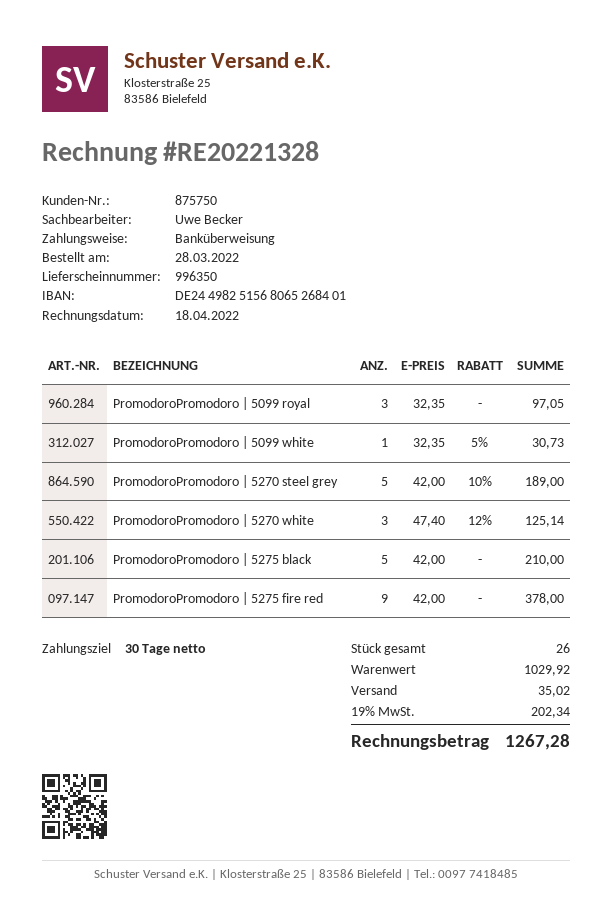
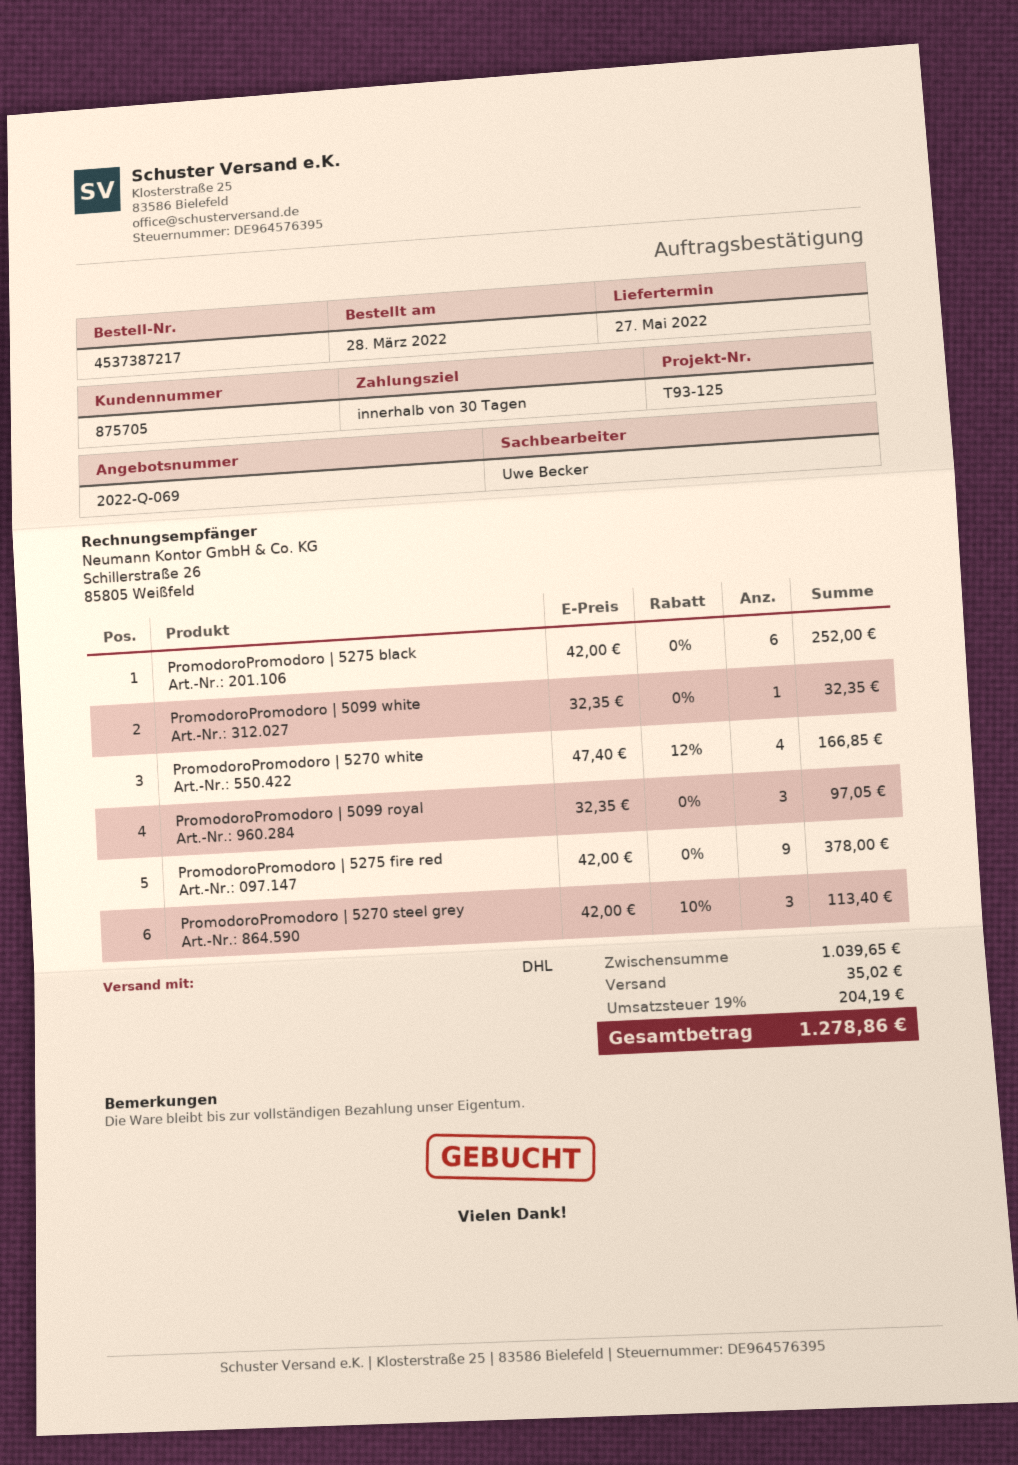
customer number: 875750 -> 875705
PromodoroPromodoro | 5099 white: 1 x 32.35 - 5% = 30.73 -> 1 x 32.35 = 32.35
PromodoroPromodoro | 5270 steel grey: 5 x 42.00 - 10% = 189.00 -> 3 x 42.00 - 10% = 113.40
PromodoroPromodoro | 5270 white: 3 x 47.40 - 12% = 125.14 -> 4 x 47.40 - 12% = 166.85
PromodoroPromodoro | 5275 black: 5 x 42.00 = 210.00 -> 6 x 42.00 = 252.00
subtotal: 1029.92 -> 1039.65
tax: 19% = 202.34 -> 19% = 204.19
total: 1267.28 -> 1278.86

